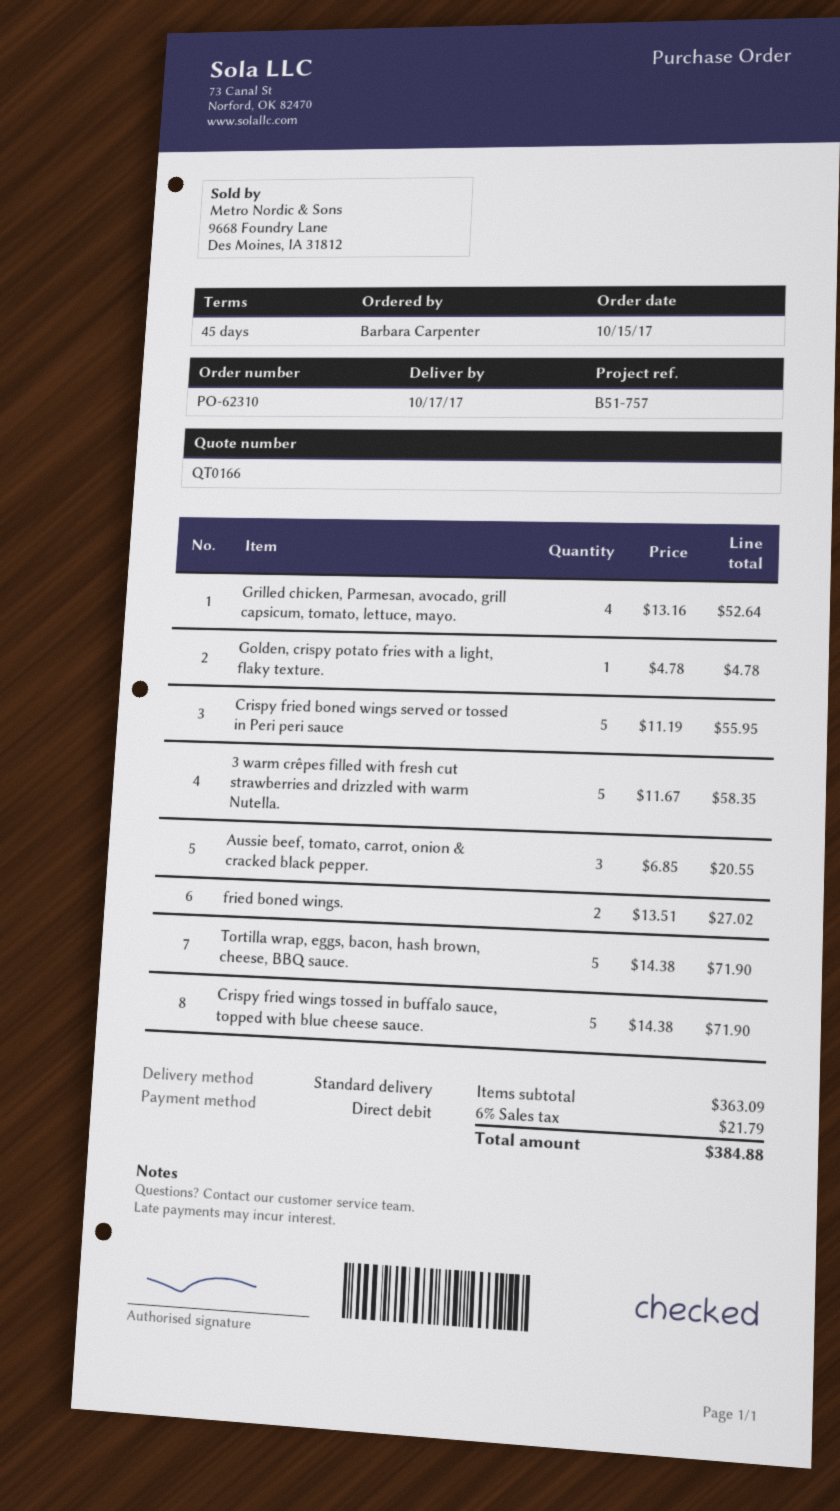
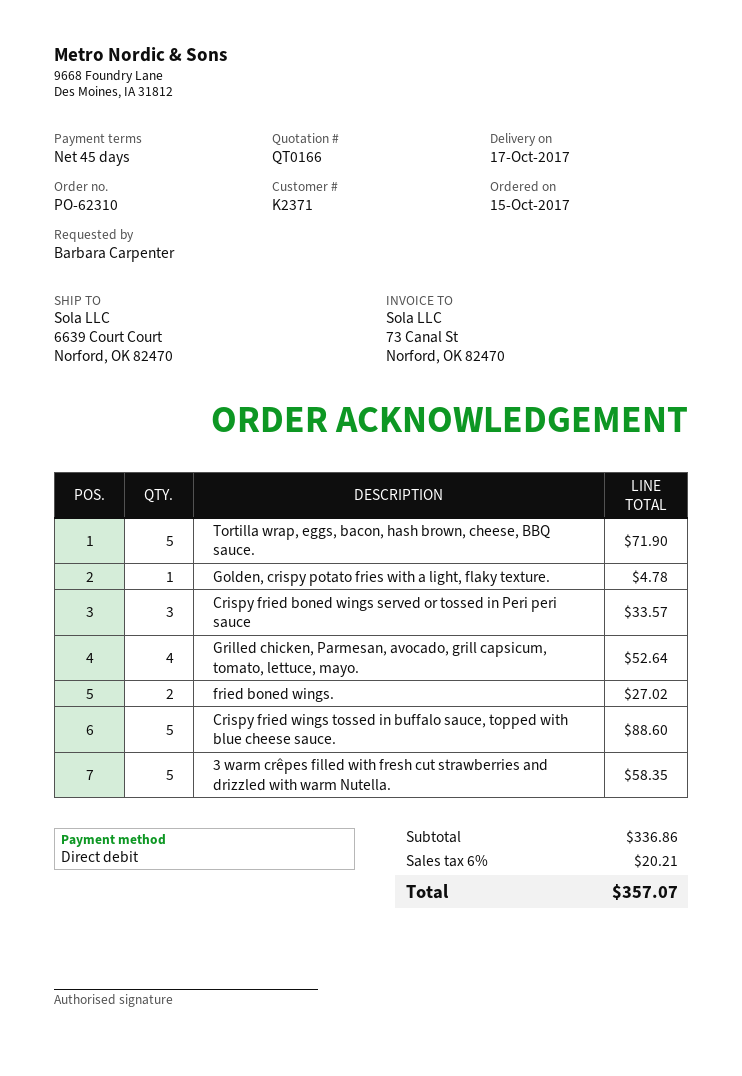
Crispy fried boned wings served or tossed in Peri peri sauce: 5 for 55.95 -> 3 for 33.57
Aussie beef, tomato, carrot, onion & cracked black pepper.: 3 for 20.55 -> none
Crispy fried wings tossed in buffalo sauce, topped with blue cheese sauce.: 5 for 71.90 -> 5 for 88.60
subtotal: 363.09 -> 336.86
tax: 6% = 21.79 -> 6% = 20.21
total: 384.88 -> 357.07

